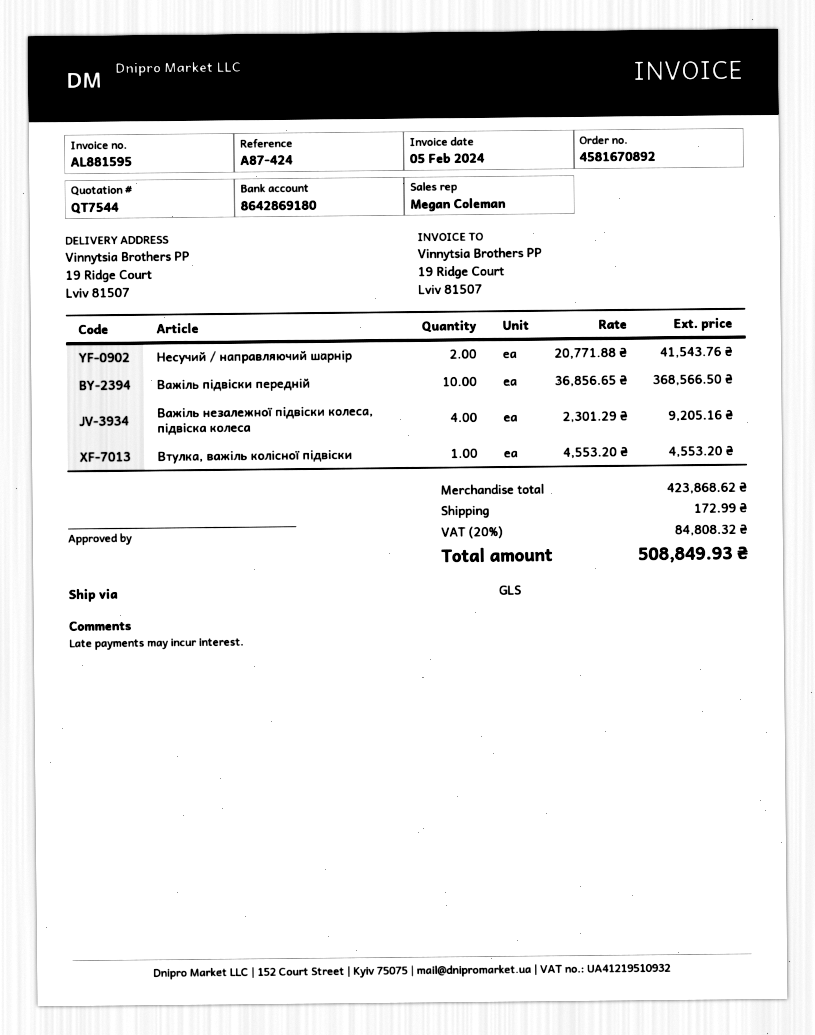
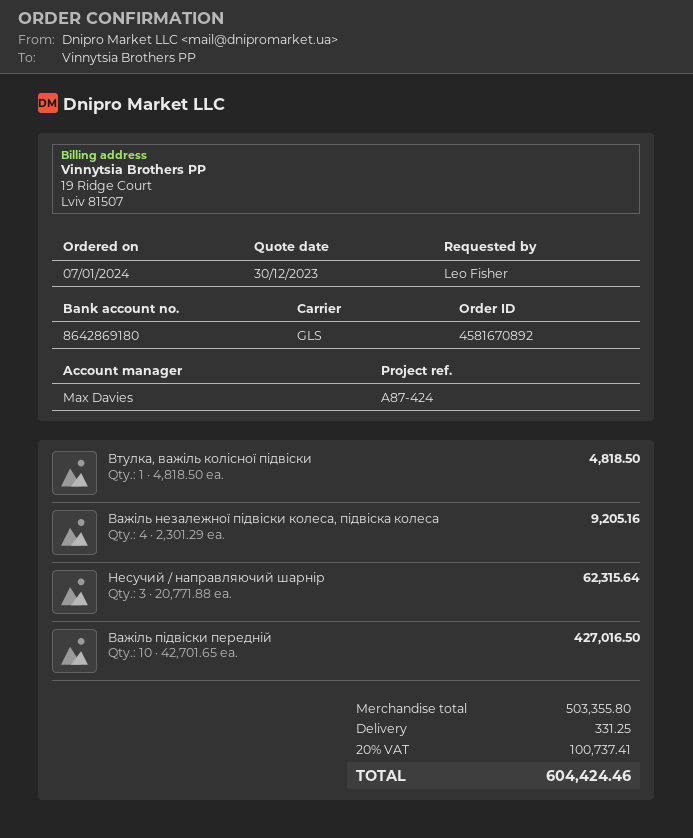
sales rep: Megan Coleman -> Max Davies
Несучий / направляючий шарнір: 2 x 20771.88 = 41543.76 -> 3 x 20771.88 = 62315.64
Важіль підвіски передній: 10 x 36856.65 = 368566.50 -> 10 x 42701.65 = 427016.50
Втулка, важіль колісної підвіски: 1 x 4553.20 = 4553.20 -> 1 x 4818.50 = 4818.50
subtotal: 423868.62 -> 503355.80
shipping: 172.99 -> 331.25
tax: 20% = 84808.32 -> 20% = 100737.41
total: 508849.93 -> 604424.46

